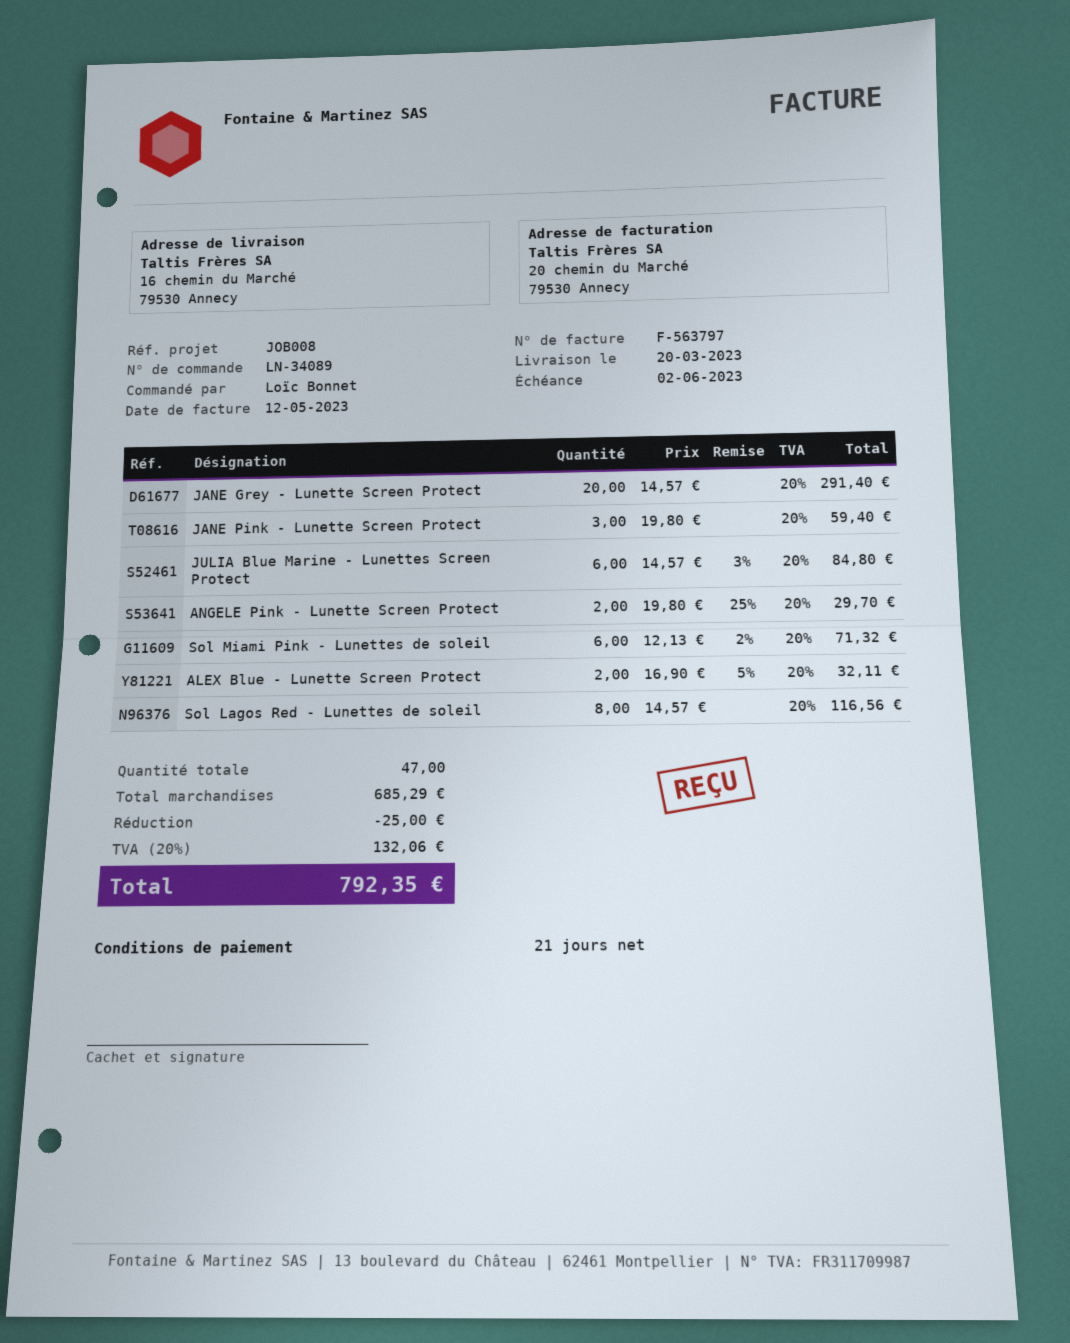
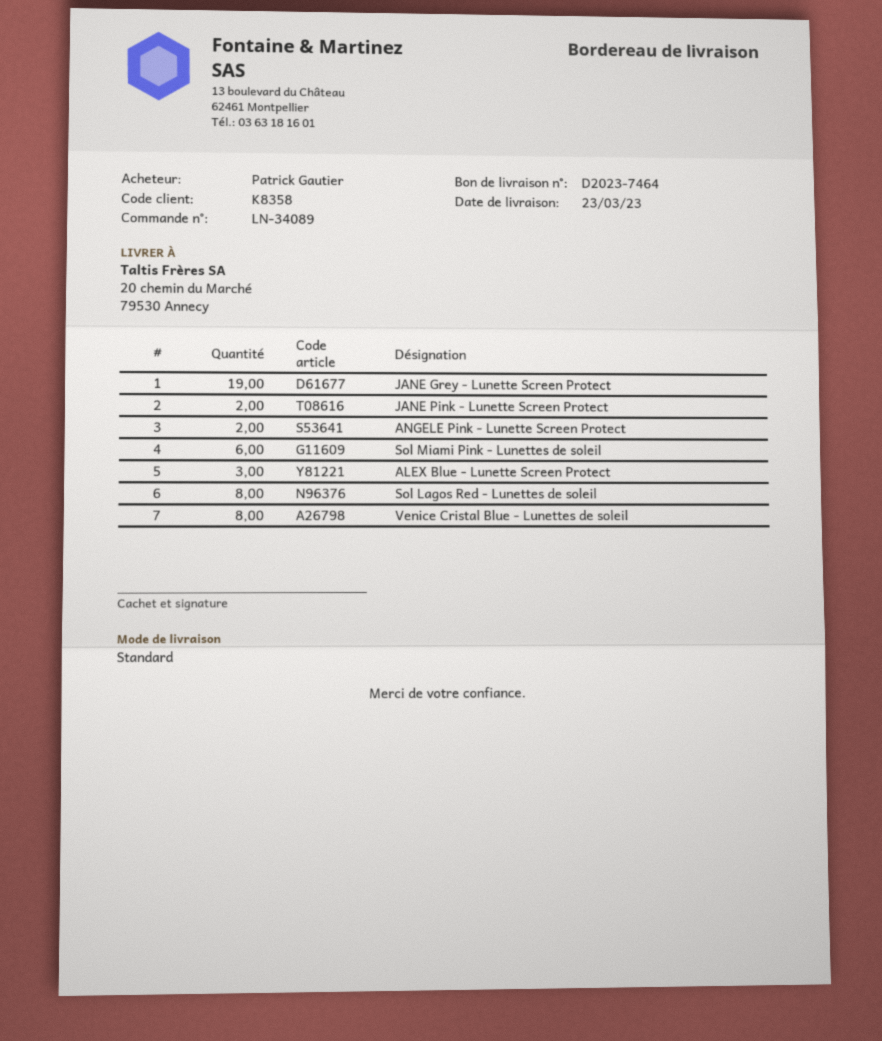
delivery date: 2023-03-20 -> 2023-03-23
ordered by: Loïc Bonnet -> Patrick Gautier
ship to: 16 chemin du Marché, 79530 Annecy -> 20 chemin du Marché, 79530 Annecy
JANE Grey - Lunette Screen Protect: 20 -> 19
JANE Pink - Lunette Screen Protect: 3 -> 2
JULIA Blue Marine - Lunettes Screen Protect: 6 -> none
ALEX Blue - Lunette Screen Protect: 2 -> 3
Venice Cristal Blue - Lunettes de soleil: none -> 8

